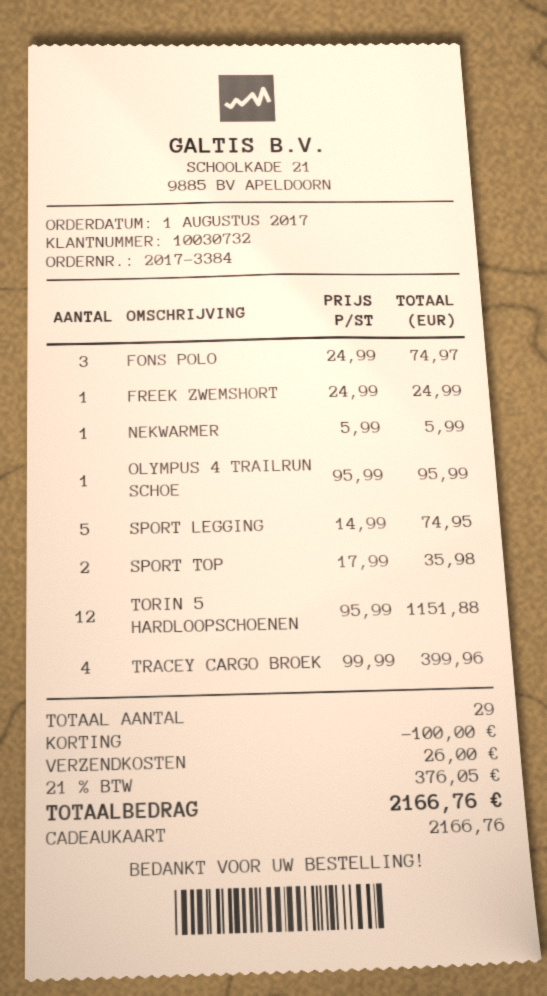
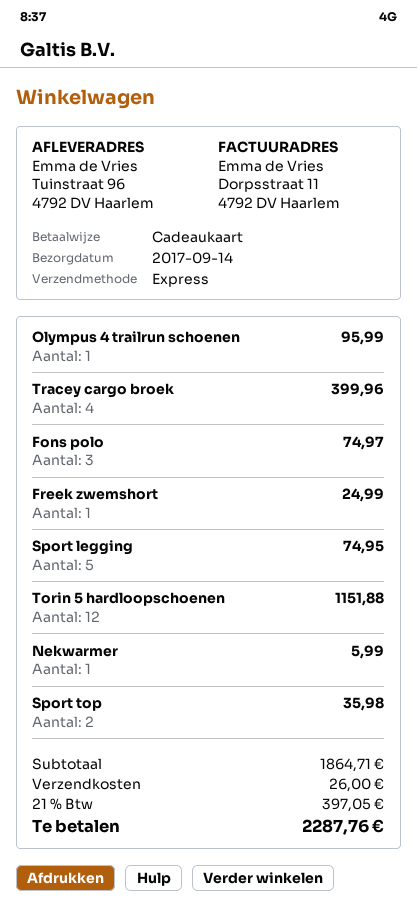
discount: 100.00 -> none
tax: 21% = 376.05 -> 21% = 397.05
total: 2166.76 -> 2287.76

